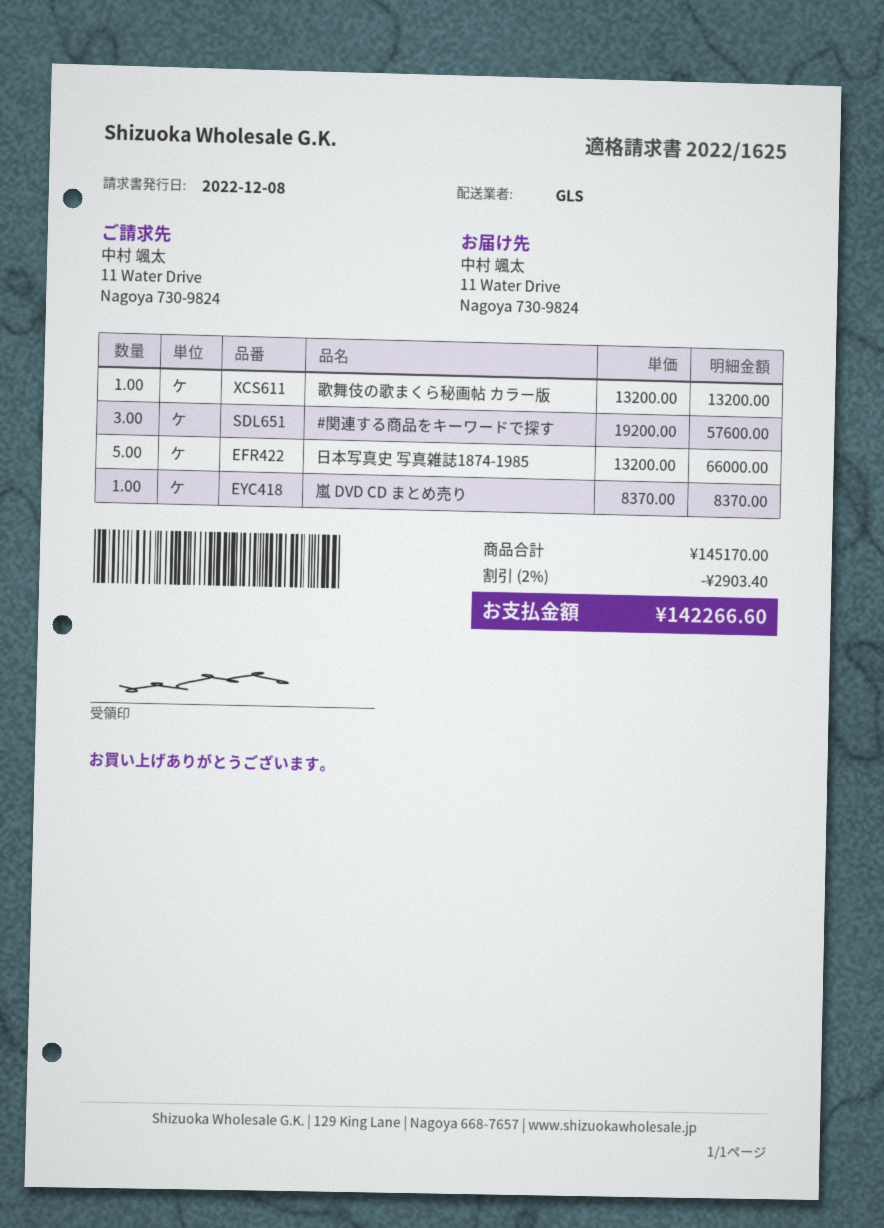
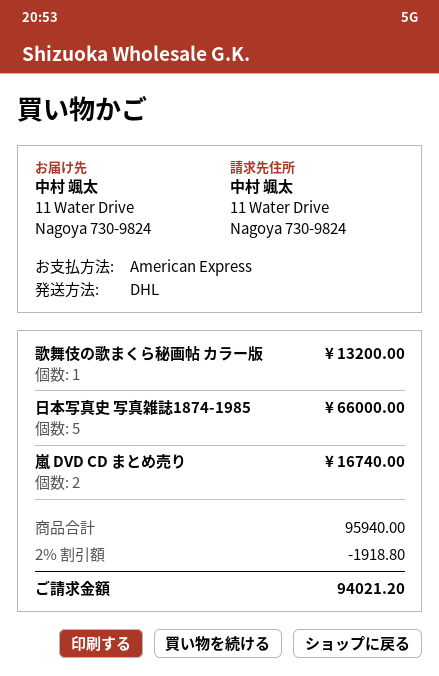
shipping method: GLS -> DHL
#関連する商品をキーワードで探す: 3 for 57600.00 -> none
嵐 DVD CD まとめ売り: 1 for 8370.00 -> 2 for 16740.00
subtotal: 145170.00 -> 95940.00
discount: 2% = 2903.40 -> 2% = 1918.80
total: 142266.60 -> 94021.20

